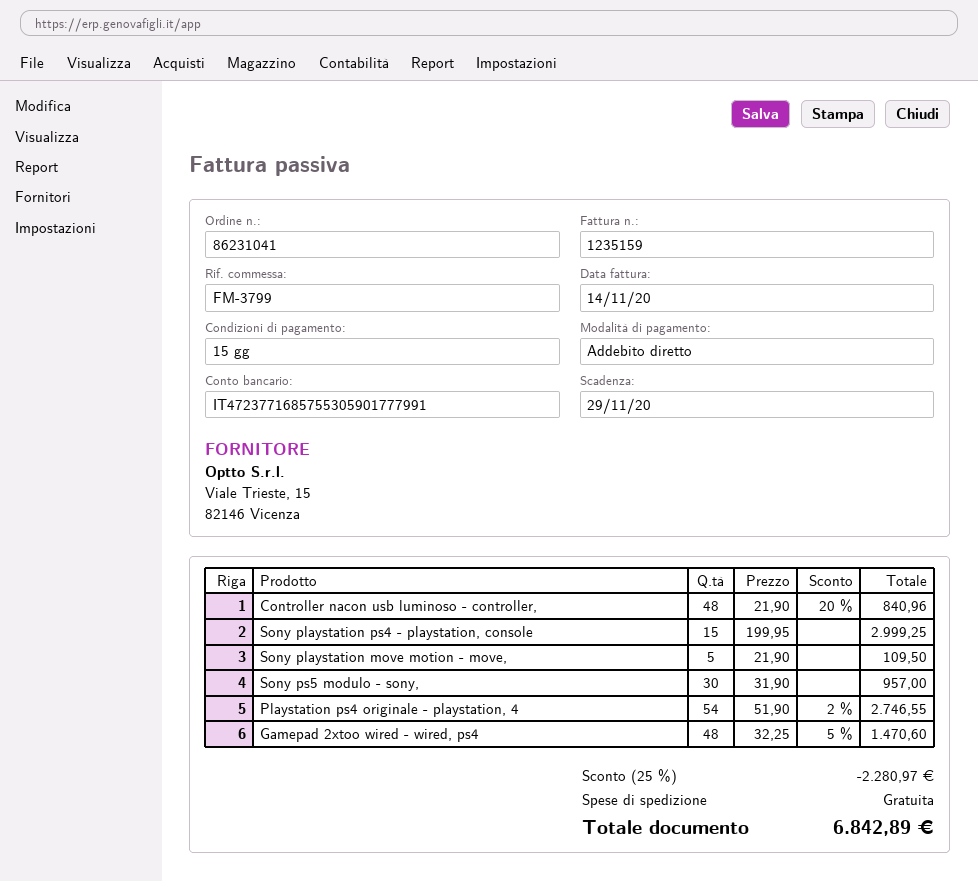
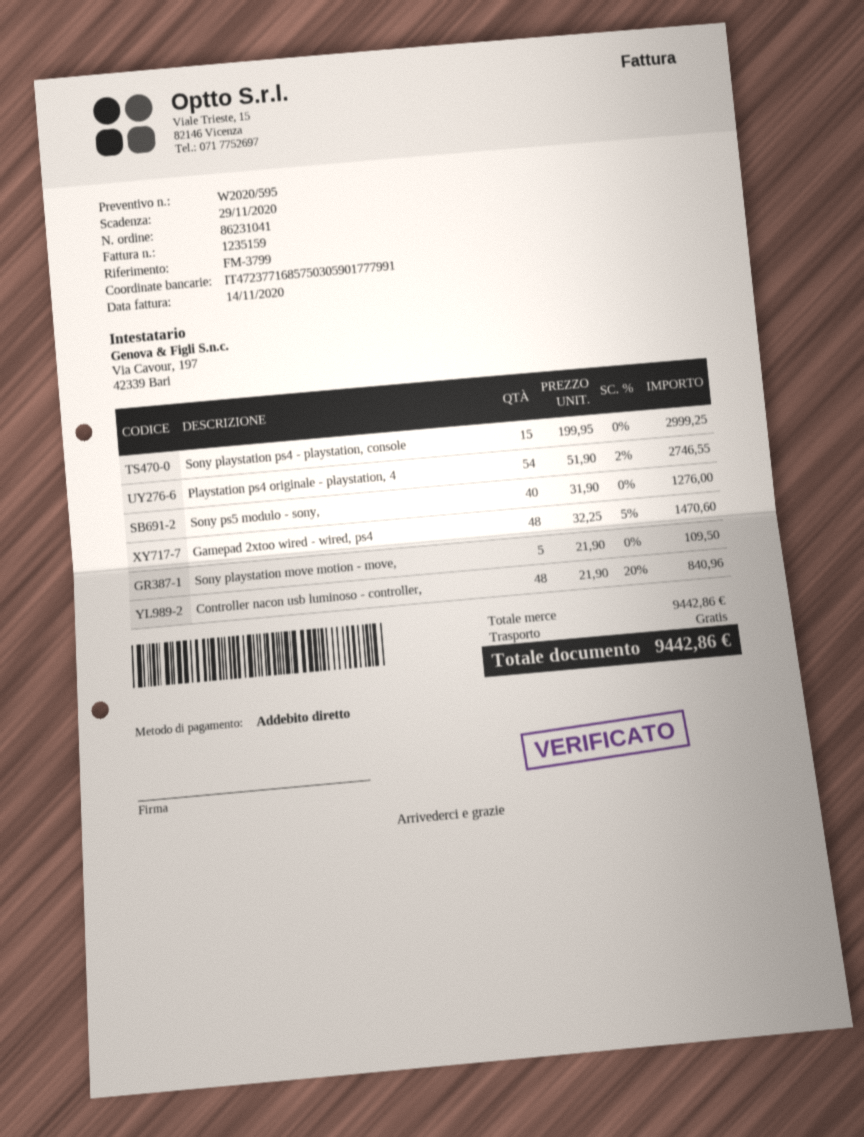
bank account: IT4723771685755305901777991 -> IT4723771685750305901777991
Sony ps5 modulo - sony,: 30 x 31.90 = 957.00 -> 40 x 31.90 = 1276.00
discount: 25% = 2280.97 -> none
total: 6842.89 -> 9442.86

